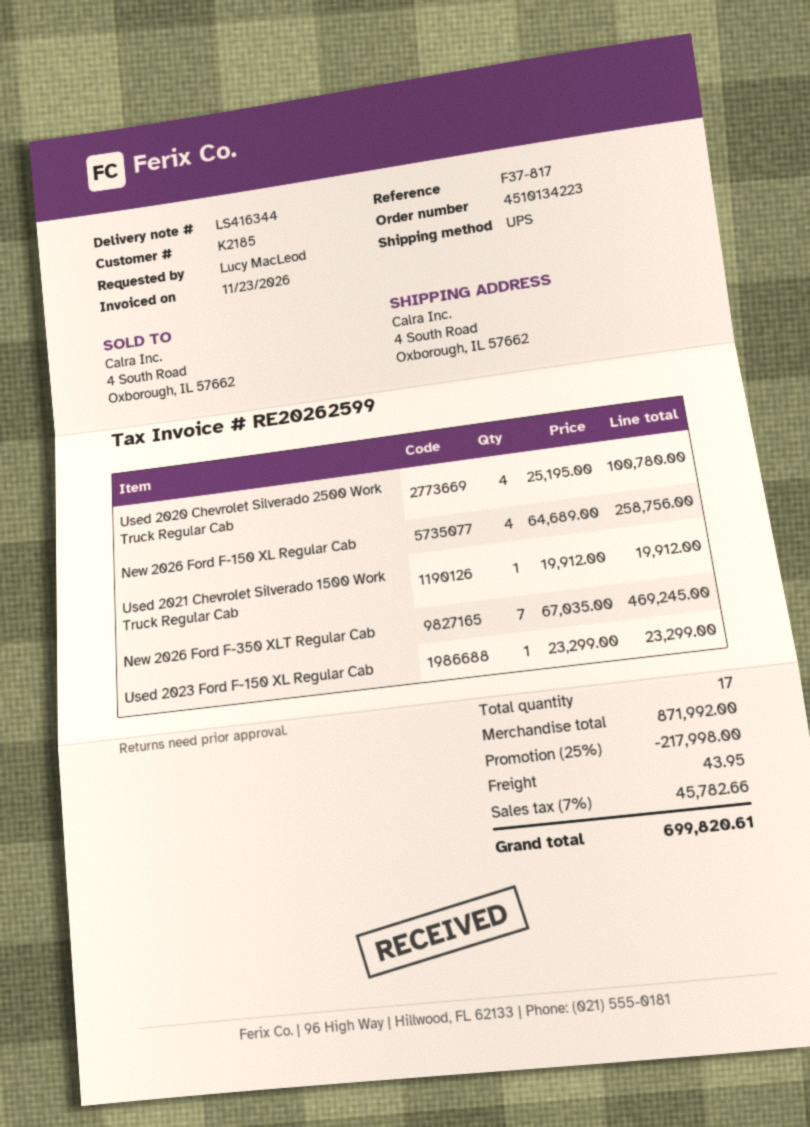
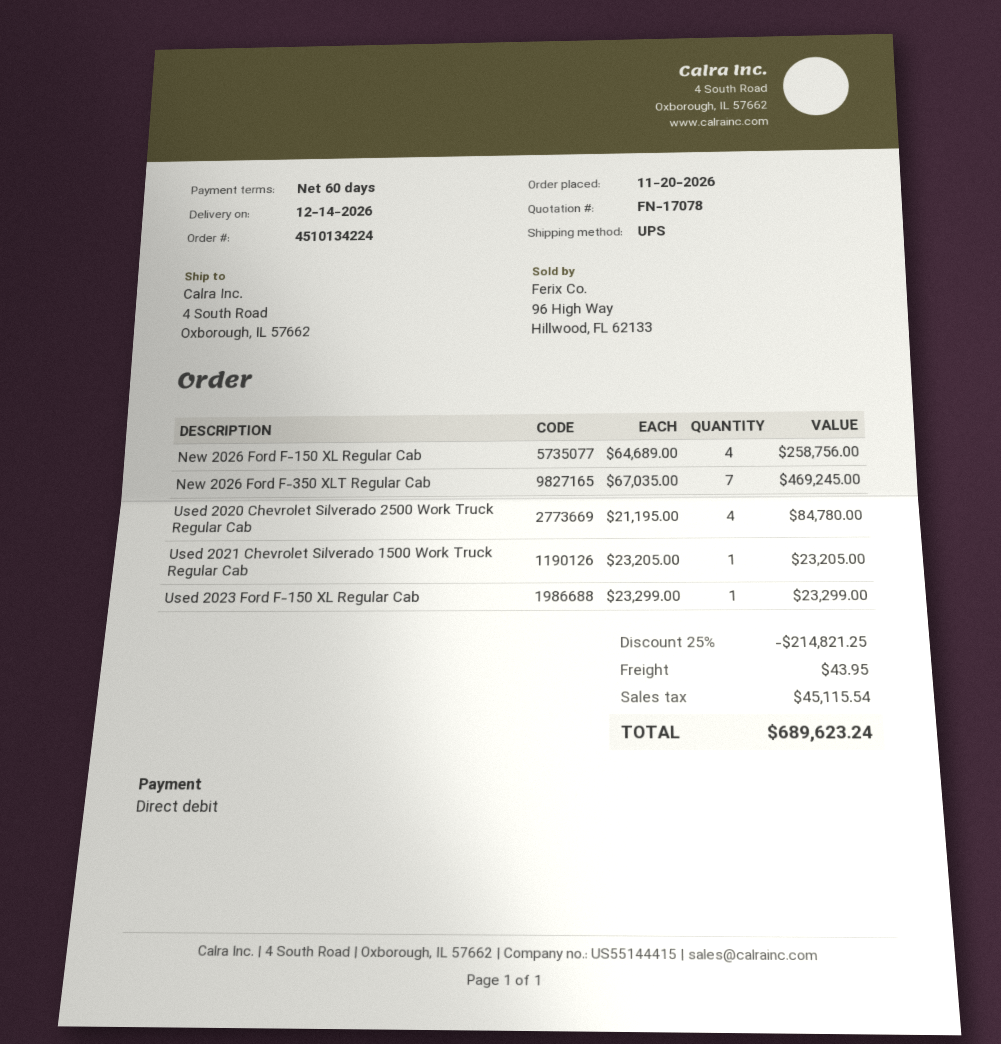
order number: 4510134223 -> 4510134224
Used 2020 Chevrolet Silverado 2500 Work Truck Regular Cab: 4 x 25195.00 = 100780.00 -> 4 x 21195.00 = 84780.00
Used 2021 Chevrolet Silverado 1500 Work Truck Regular Cab: 1 x 19912.00 = 19912.00 -> 1 x 23205.00 = 23205.00
discount: 25% = 217998.00 -> 25% = 214821.25
tax: 45782.66 -> 45115.54
total: 699820.61 -> 689623.24

